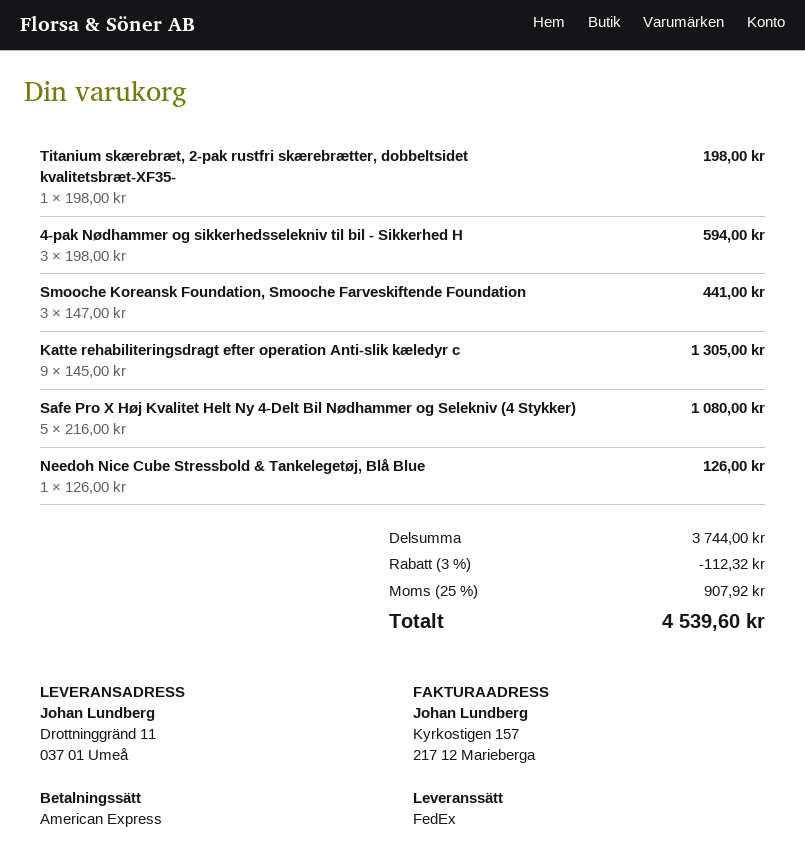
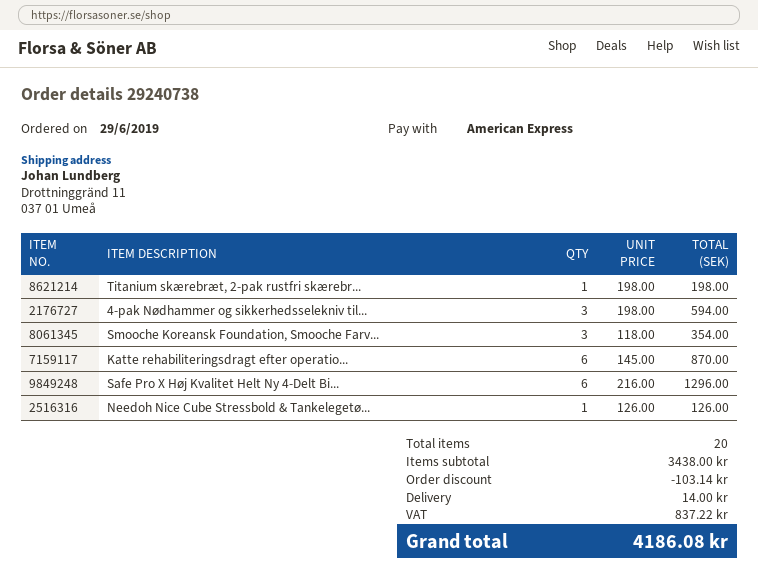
Smooche Koreansk Foundation, Smooche Farveskiftende Foundation: 3 x 147.00 = 441.00 -> 3 x 118.00 = 354.00
Katte rehabiliteringsdragt efter operation Anti-slik kæledyr c: 9 x 145.00 = 1305.00 -> 6 x 145.00 = 870.00
Safe Pro X Høj Kvalitet Helt Ny 4-Delt Bil Nødhammer og Selekniv (4 Stykker): 5 x 216.00 = 1080.00 -> 6 x 216.00 = 1296.00
subtotal: 3744.00 -> 3438.00
discount: 112.32 -> 103.14
shipping: none -> 14.00
tax: 907.92 -> 837.22
total: 4539.60 -> 4186.08

